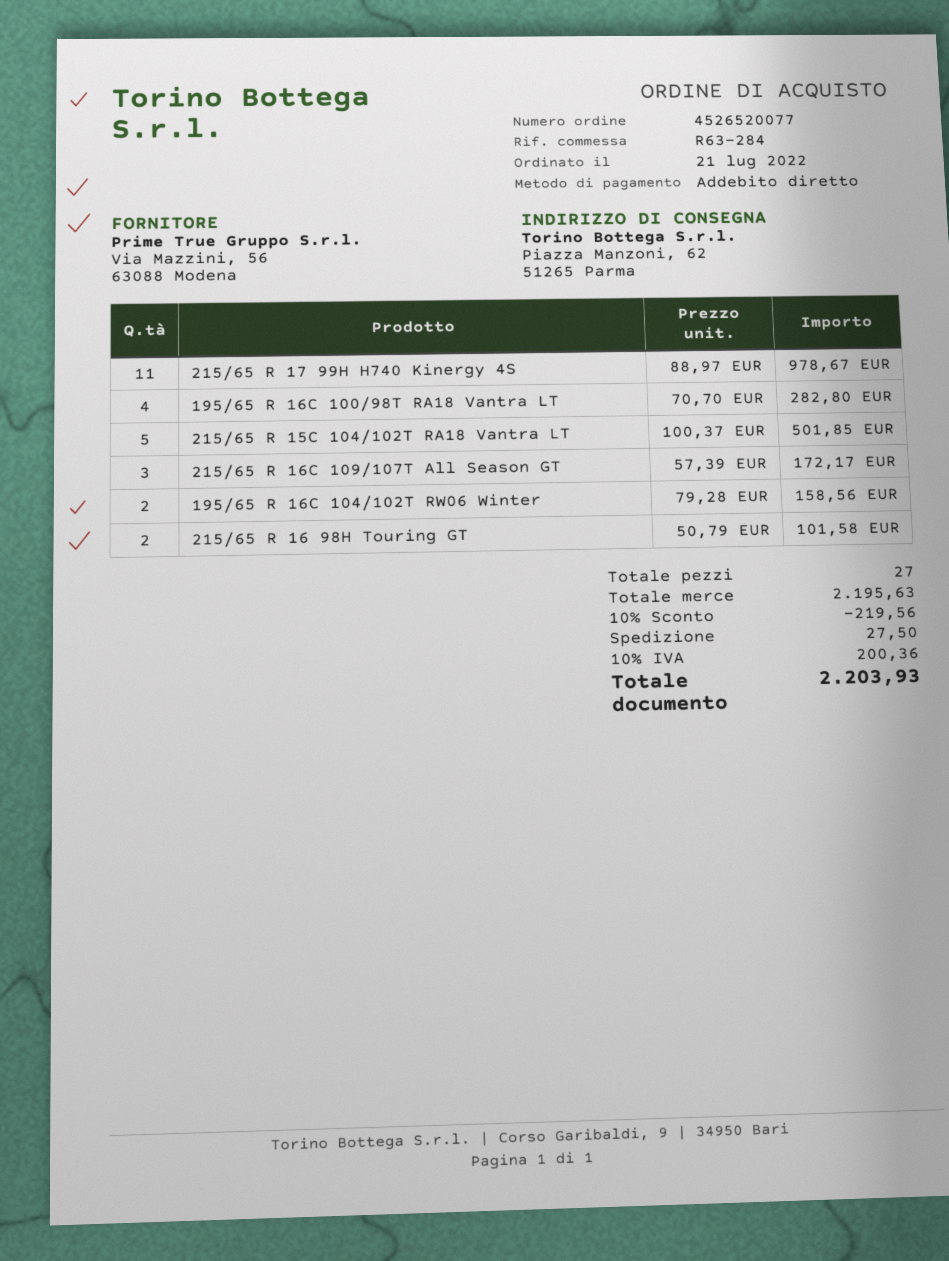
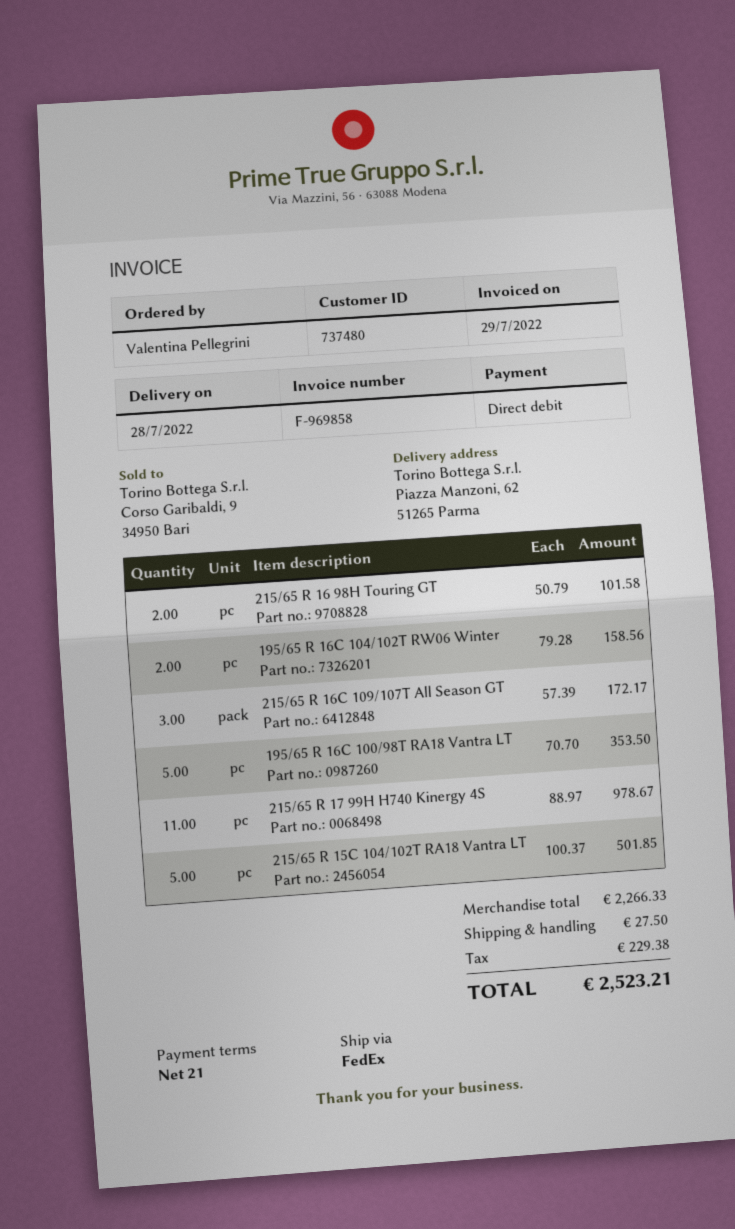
195/65 R 16C 100/98T RA18 Vantra LT: 4 x 70.70 = 282.80 -> 5 x 70.70 = 353.50
subtotal: 2195.63 -> 2266.33
discount: 10% = 219.56 -> none
tax: 200.36 -> 229.38
total: 2203.93 -> 2523.21

